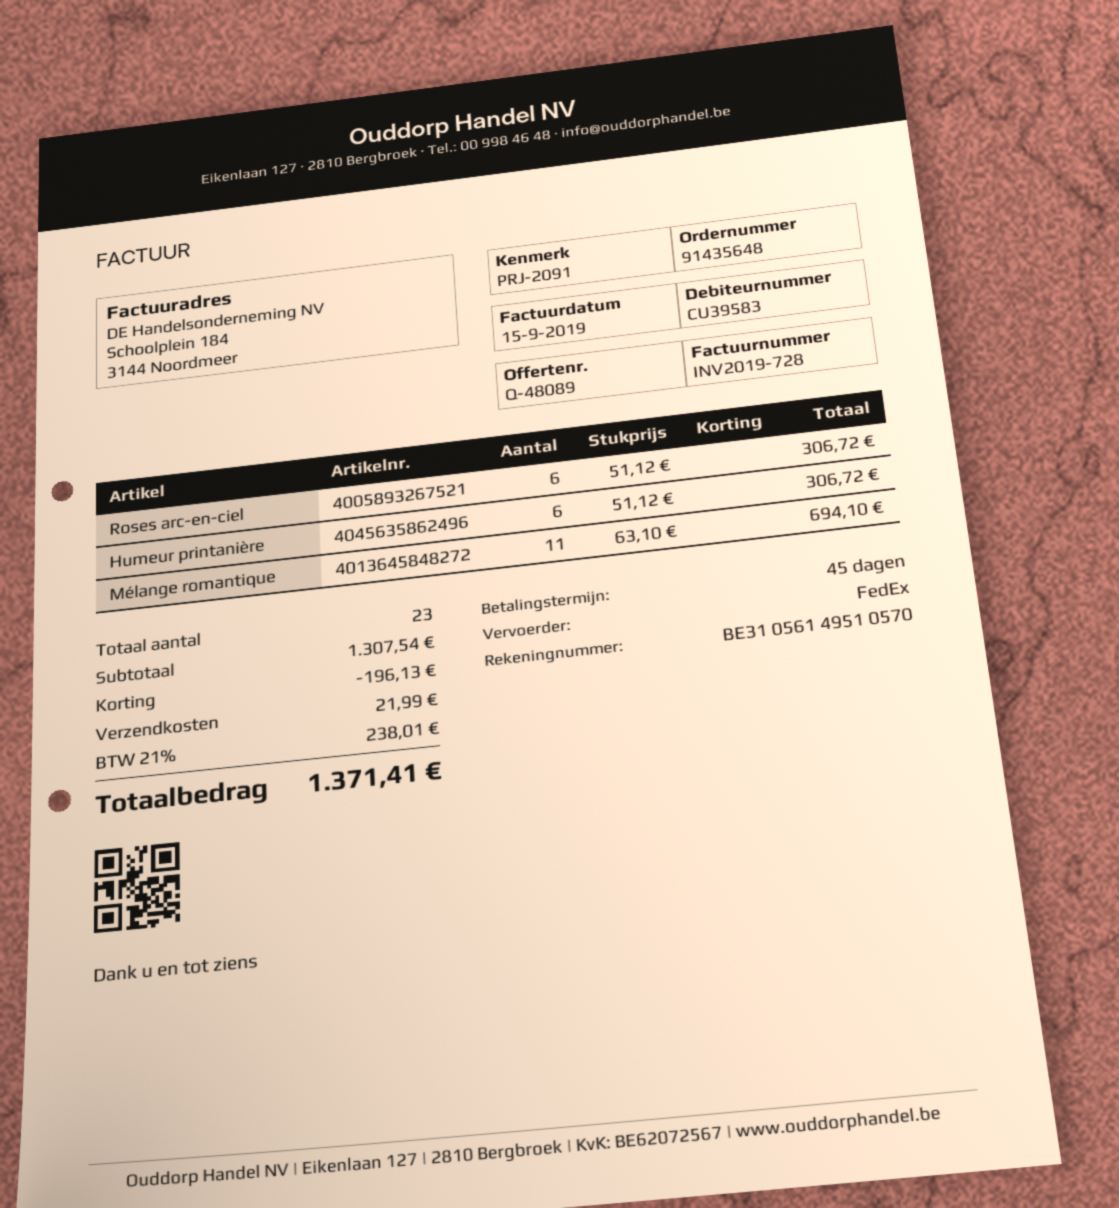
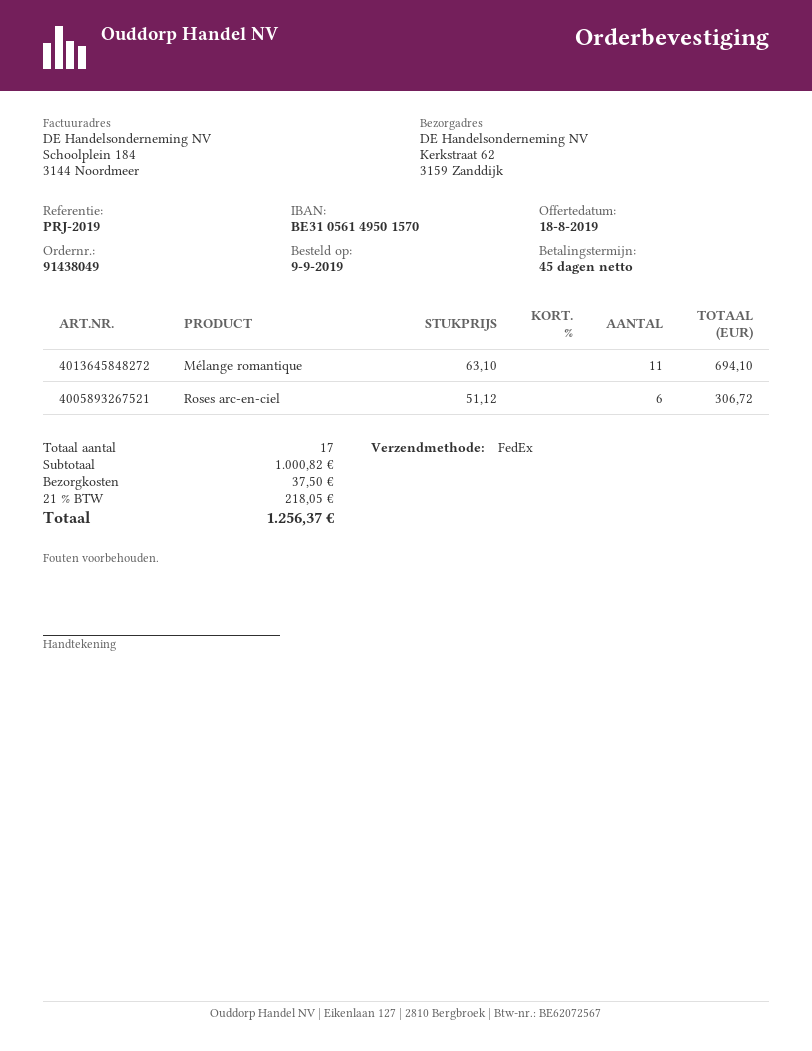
order number: 91435648 -> 91438049
reference: PRJ-2091 -> PRJ-2019
bank account: BE31056149510570 -> BE31056149501570
Humeur printanière: 6 x 51.12 = 306.72 -> none
total quantity: 23 -> 17
subtotal: 1307.54 -> 1000.82
discount: 196.13 -> none
shipping: 21.99 -> 37.50
tax: 21% = 238.01 -> 21% = 218.05
total: 1371.41 -> 1256.37

